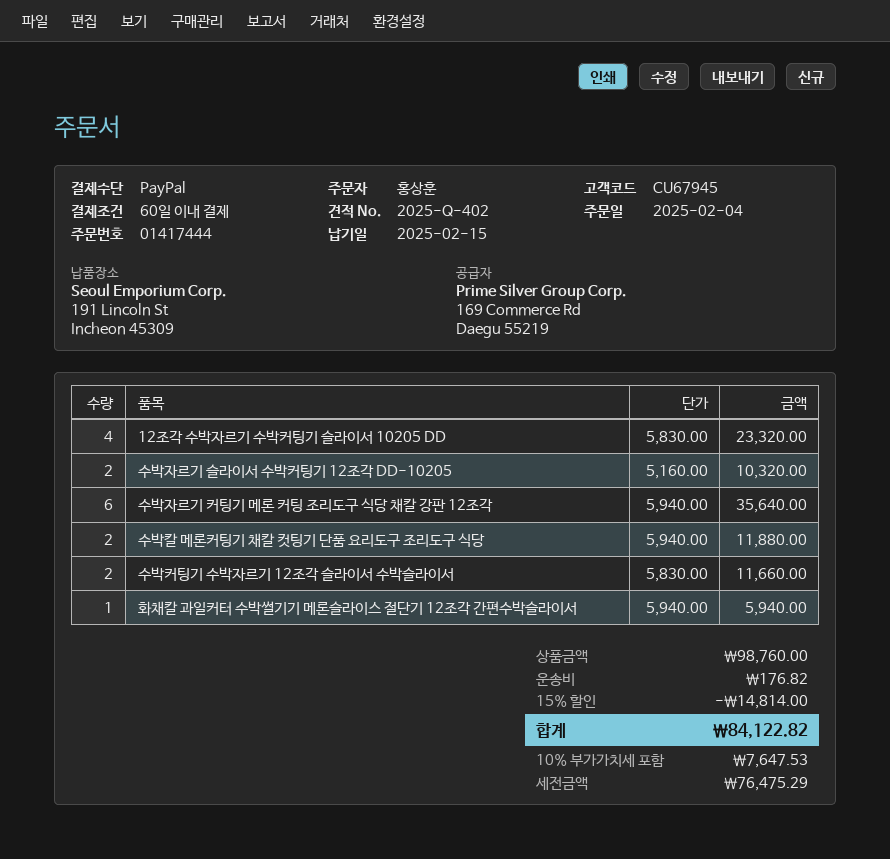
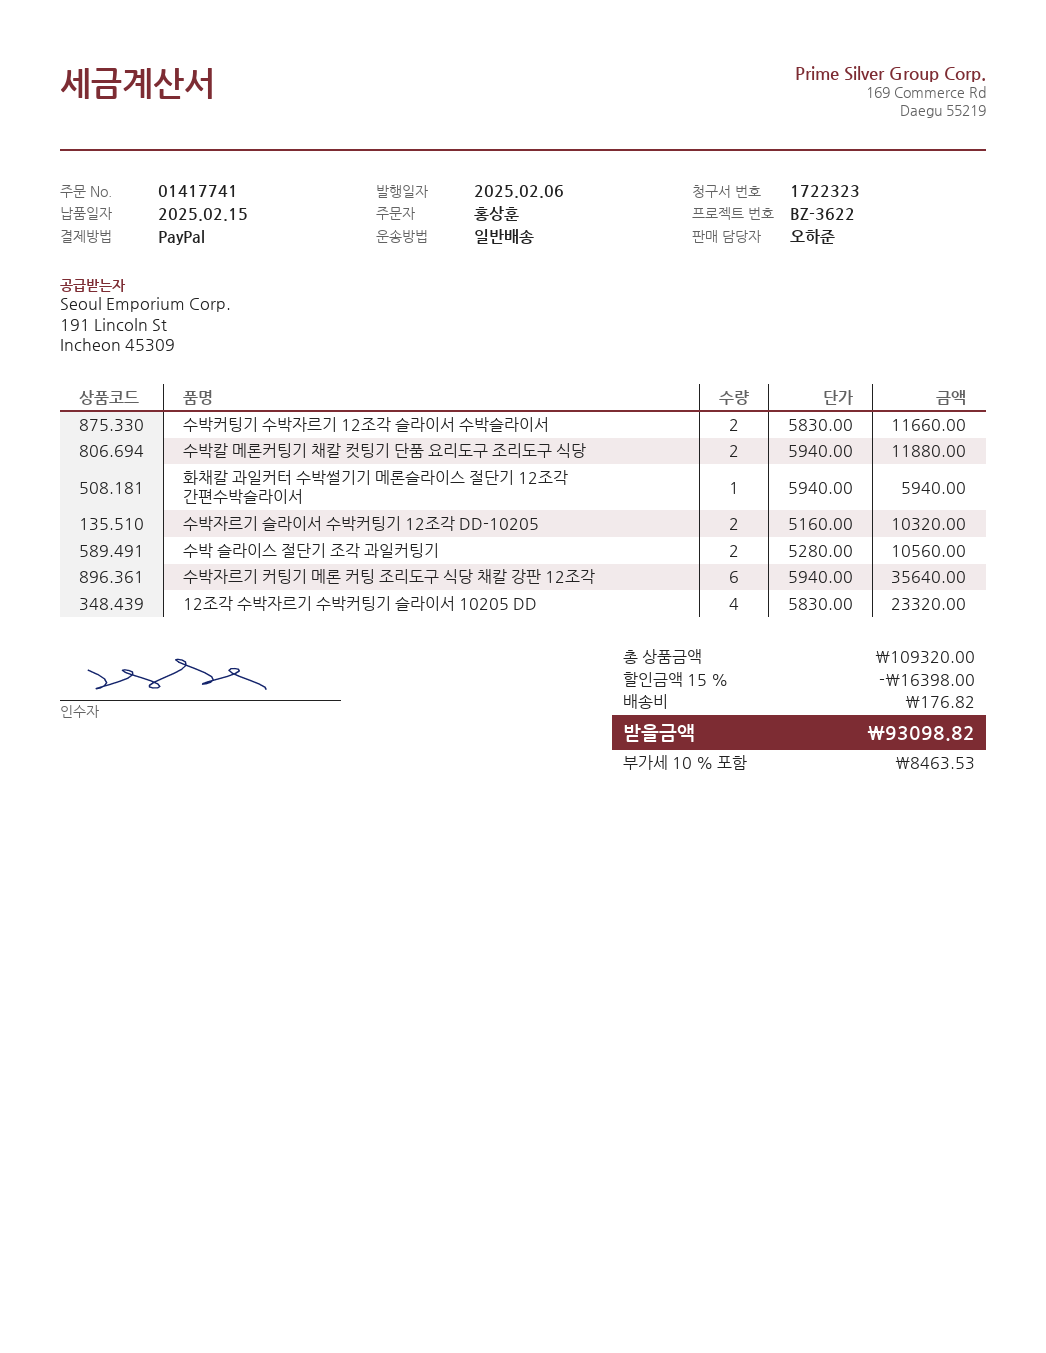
order number: 01417444 -> 01417741
수박 슬라이스 절단기 조각 과일커팅기: none -> 2 x 5280.00 = 10560.00
subtotal: 98760.00 -> 109320.00
discount: 15% = 14814.00 -> 15% = 16398.00
tax: 10% = 7647.53 -> 10% = 8463.53
total: 84122.82 -> 93098.82

